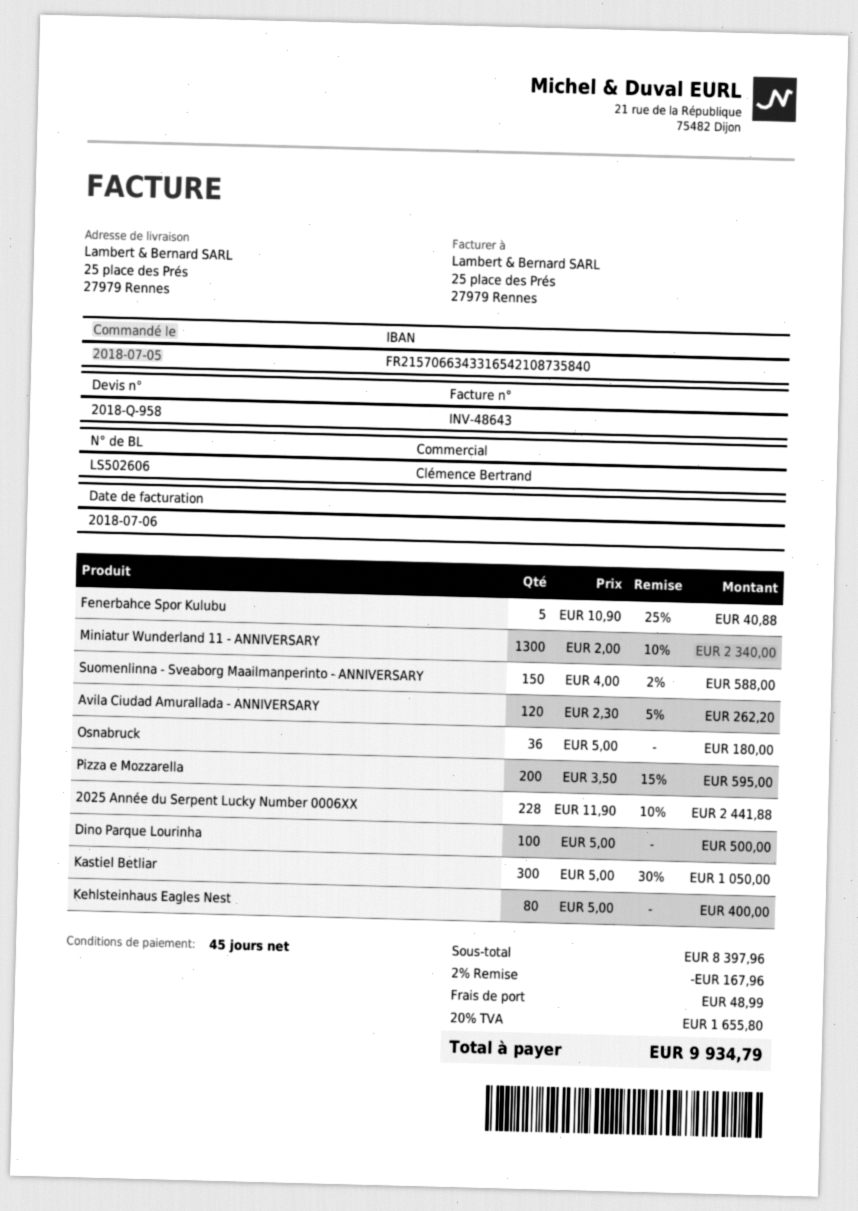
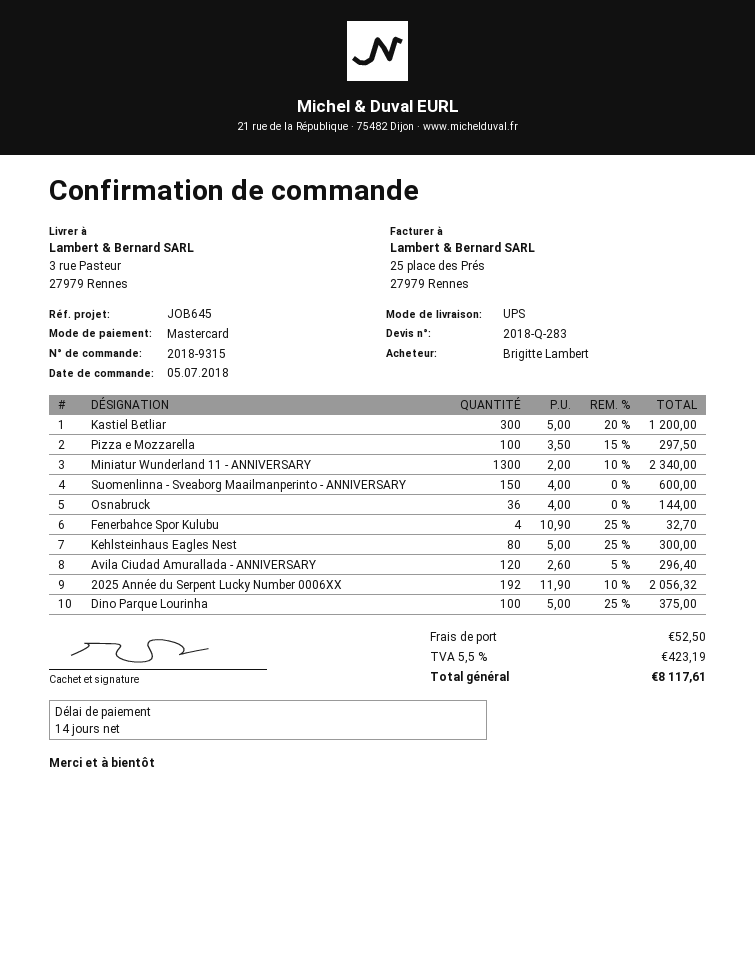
quote number: 2018-Q-958 -> 2018-Q-283
payment terms: 45 days -> 14 days
ship to: 25 place des Prés, 27979 Rennes -> 3 rue Pasteur, 27979 Rennes
Fenerbahce Spor Kulubu: 5 x 10.90 - 25% = 40.88 -> 4 x 10.90 - 25% = 32.70
Suomenlinna - Sveaborg Maailmanperinto - ANNIVERSARY: 150 x 4.00 - 2% = 588.00 -> 150 x 4.00 = 600.00
Avila Ciudad Amurallada - ANNIVERSARY: 120 x 2.30 - 5% = 262.20 -> 120 x 2.60 - 5% = 296.40
Osnabruck: 36 x 5.00 = 180.00 -> 36 x 4.00 = 144.00
Pizza e Mozzarella: 200 x 3.50 - 15% = 595.00 -> 100 x 3.50 - 15% = 297.50
2025 Année du Serpent Lucky Number 0006XX: 228 x 11.90 - 10% = 2441.88 -> 192 x 11.90 - 10% = 2056.32
Dino Parque Lourinha: 100 x 5.00 = 500.00 -> 100 x 5.00 - 25% = 375.00
Kastiel Betliar: 300 x 5.00 - 30% = 1050.00 -> 300 x 5.00 - 20% = 1200.00
Kehlsteinhaus Eagles Nest: 80 x 5.00 = 400.00 -> 80 x 5.00 - 25% = 300.00
discount: 2% = 167.96 -> none
shipping: 48.99 -> 52.50
tax: 20% = 1655.80 -> 5.5% = 423.19
total: 9934.79 -> 8117.61

